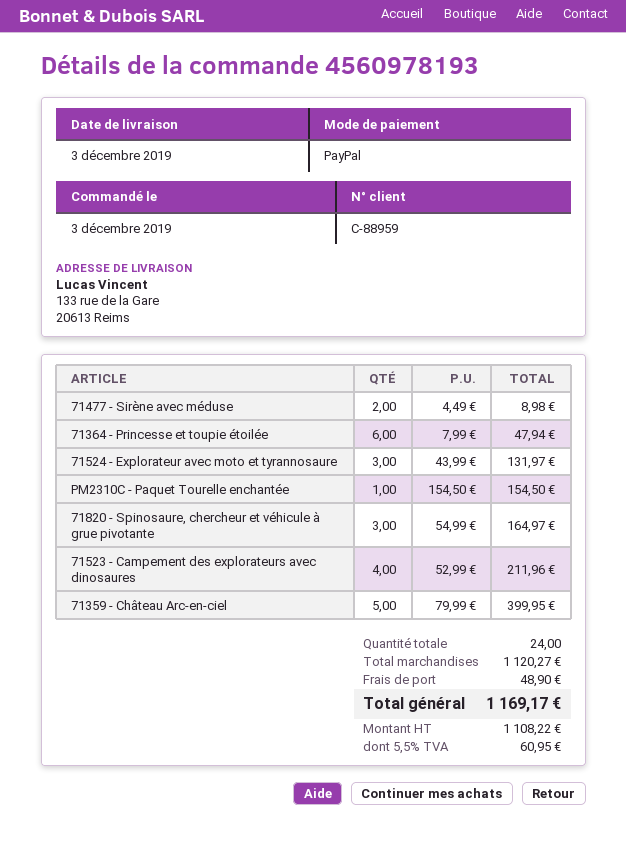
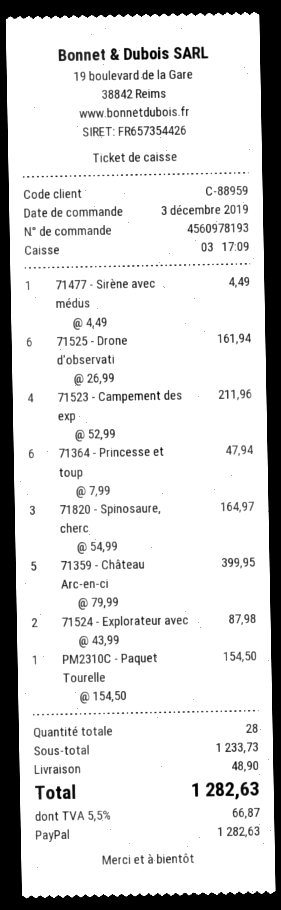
71477 - Sirène avec méduse: 2 x 4.49 = 8.98 -> 1 x 4.49 = 4.49
71524 - Explorateur avec moto et tyrannosaure: 3 x 43.99 = 131.97 -> 2 x 43.99 = 87.98
71525 - Drone d'observati: none -> 6 x 26.99 = 161.94
total quantity: 24 -> 28
subtotal: 1120.27 -> 1233.73
tax: 5.5% = 60.95 -> 5.5% = 66.87
total: 1169.17 -> 1282.63

